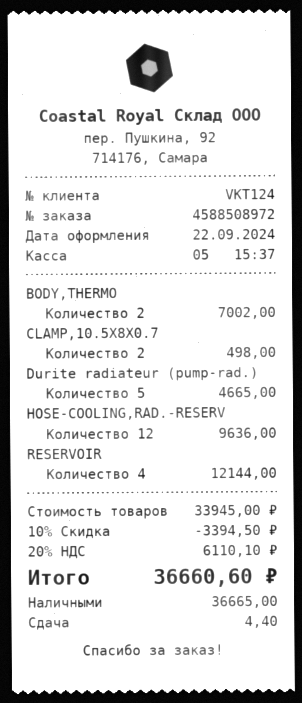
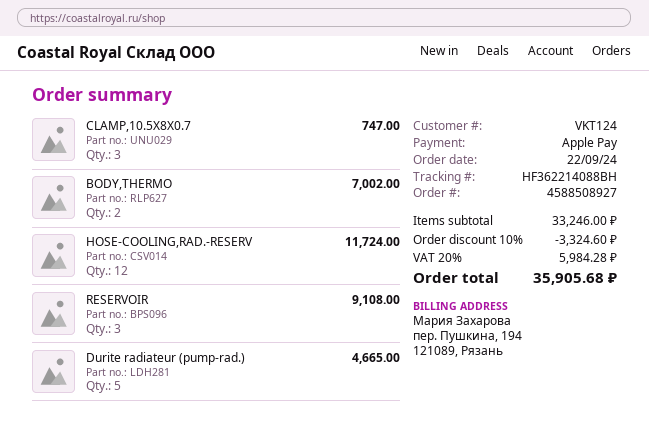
order number: 4588508972 -> 4588508927
payment method: cash -> Apple Pay
CLAMP,10.5X8X0.7: 2 for 498.00 -> 3 for 747.00
HOSE-COOLING,RAD.-RESERV: 12 for 9636.00 -> 12 for 11724.00
RESERVOIR: 4 for 12144.00 -> 3 for 9108.00
subtotal: 33945.00 -> 33246.00
discount: 10% = 3394.50 -> 10% = 3324.60
tax: 20% = 6110.10 -> 20% = 5984.28
total: 36660.60 -> 35905.68

